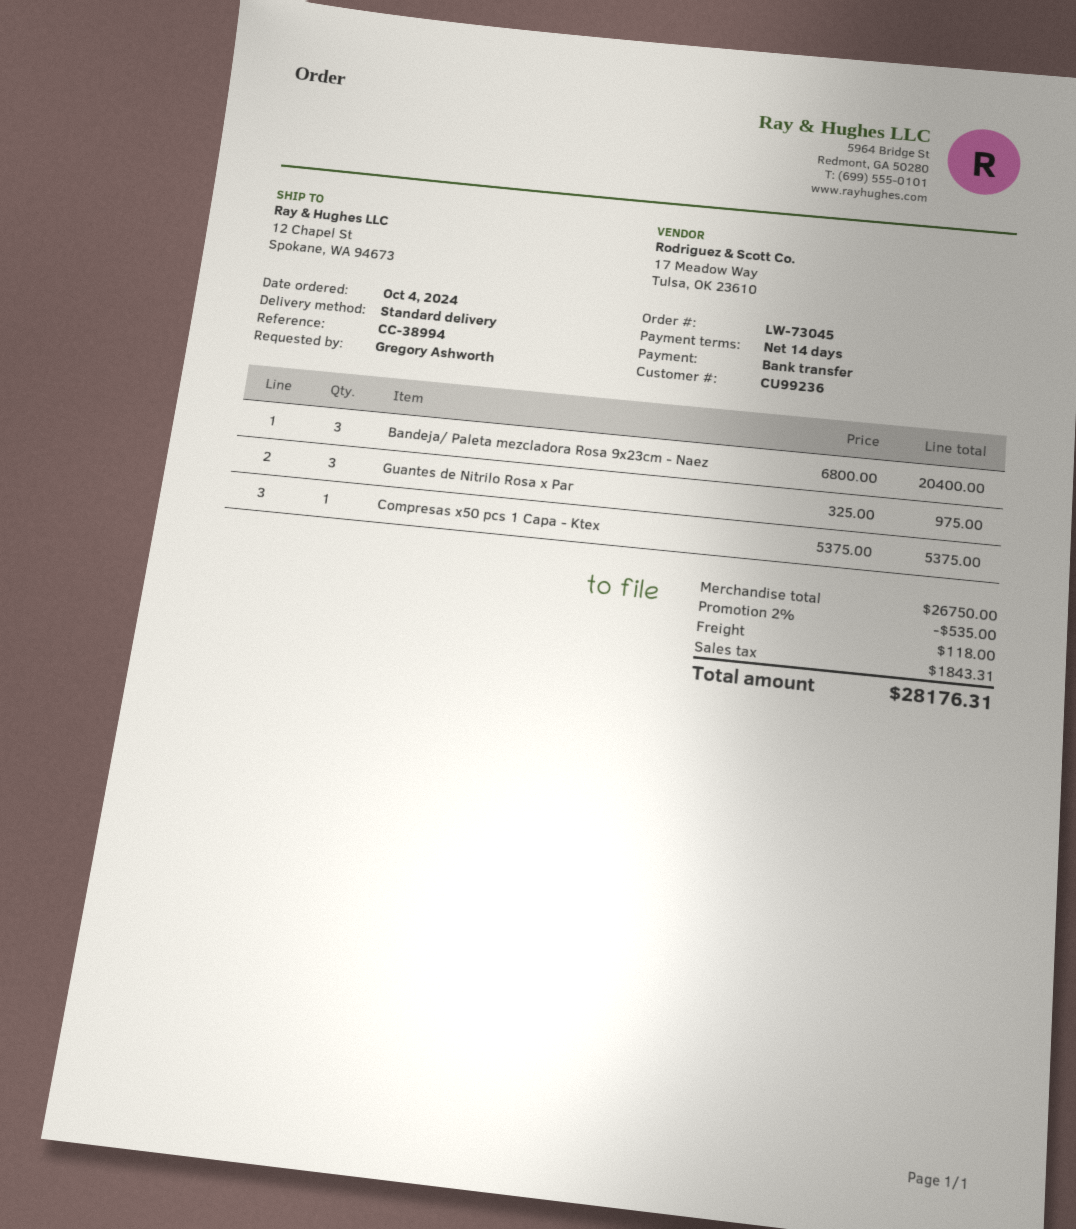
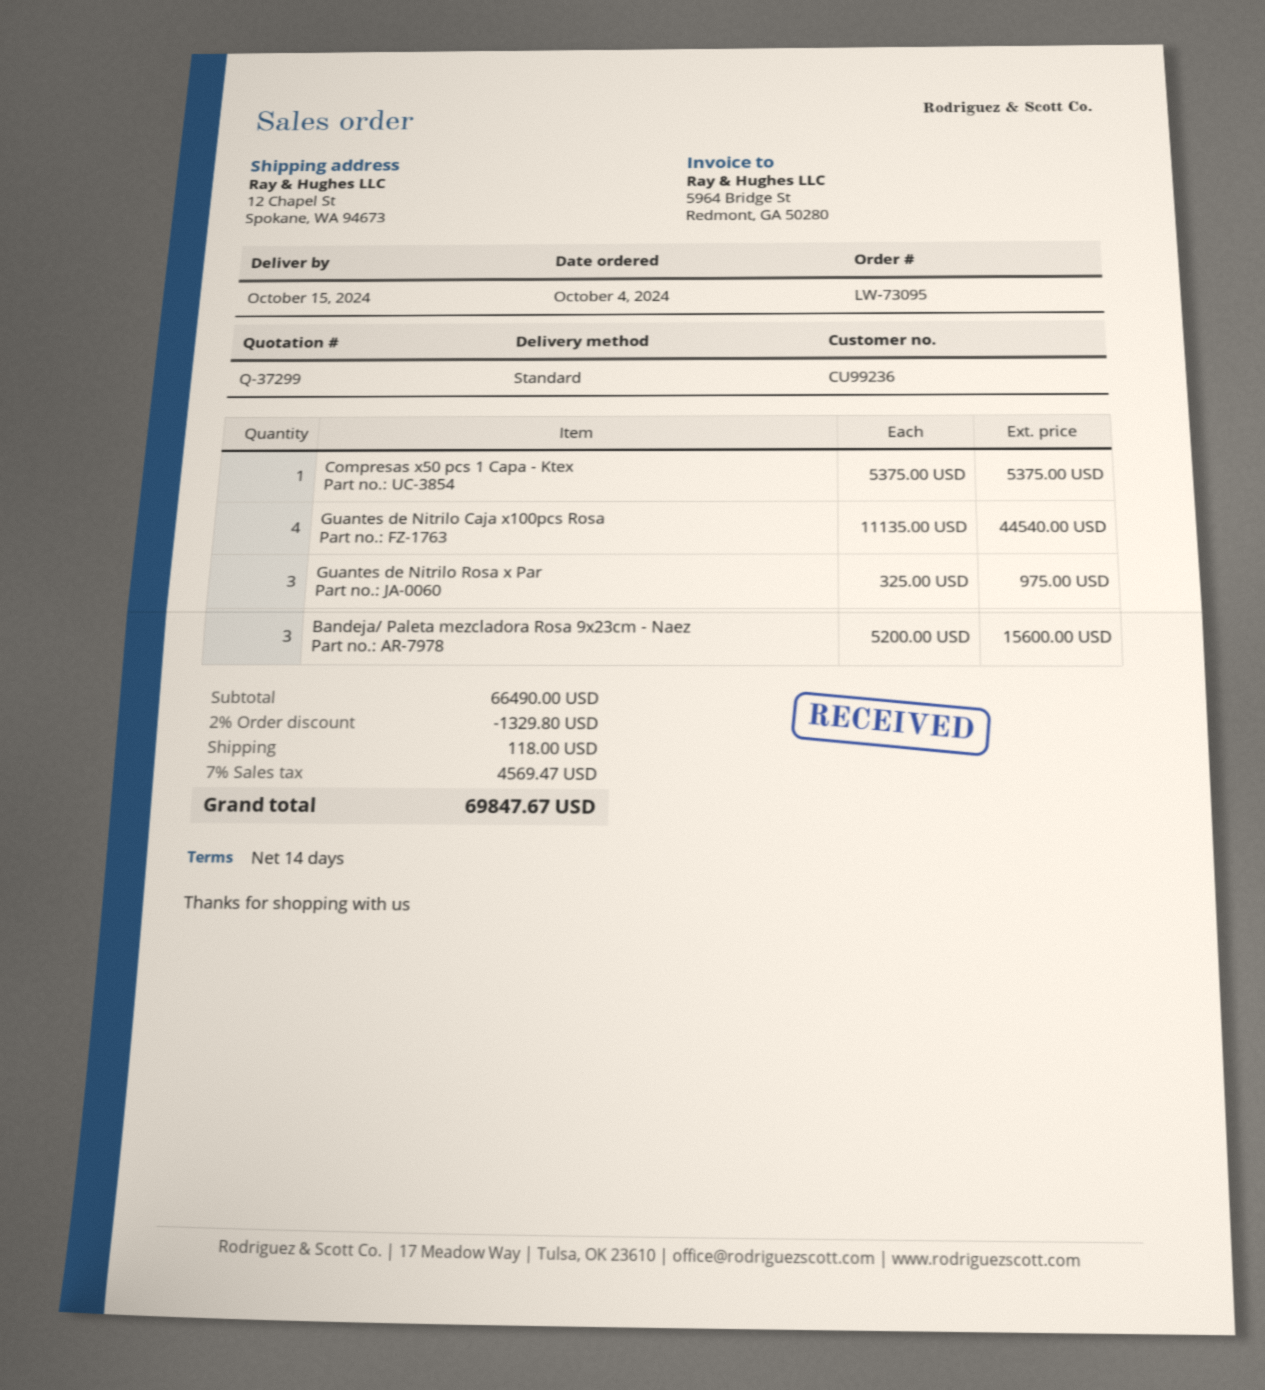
order number: LW-73045 -> LW-73095
Bandeja/ Paleta mezcladora Rosa 9x23cm - Naez: 3 x 6800.00 = 20400.00 -> 3 x 5200.00 = 15600.00
Guantes de Nitrilo Caja x100pcs Rosa: none -> 4 x 11135.00 = 44540.00
subtotal: 26750.00 -> 66490.00
discount: 2% = 535.00 -> 2% = 1329.80
tax: 1843.31 -> 4569.47
total: 28176.31 -> 69847.67

